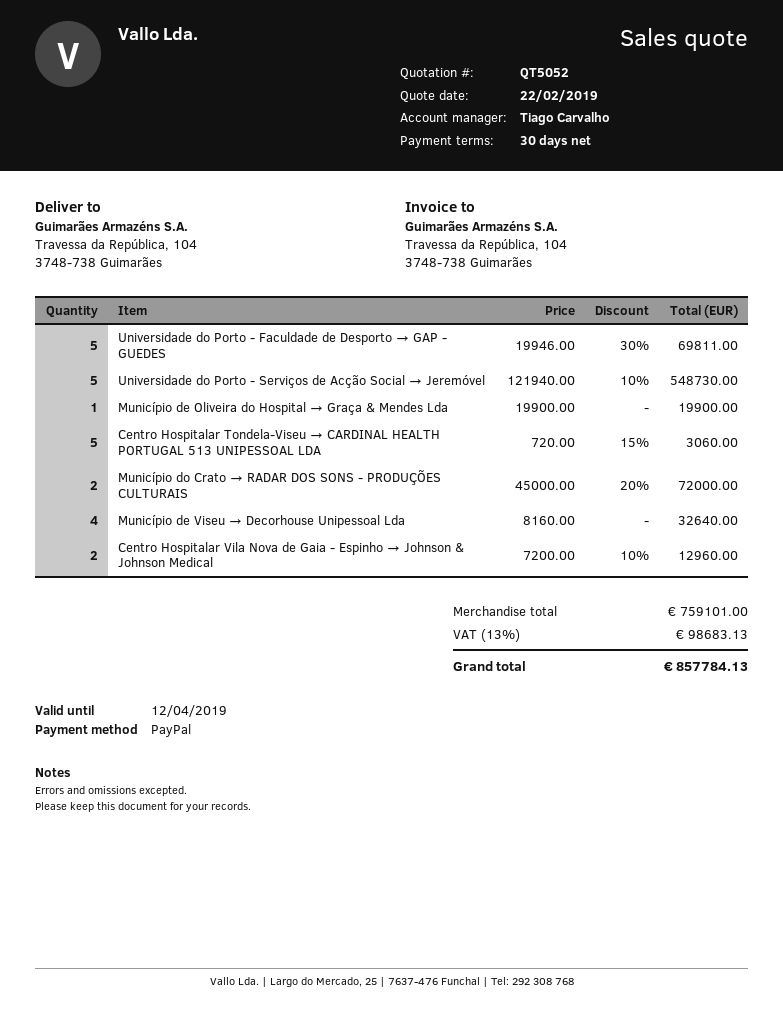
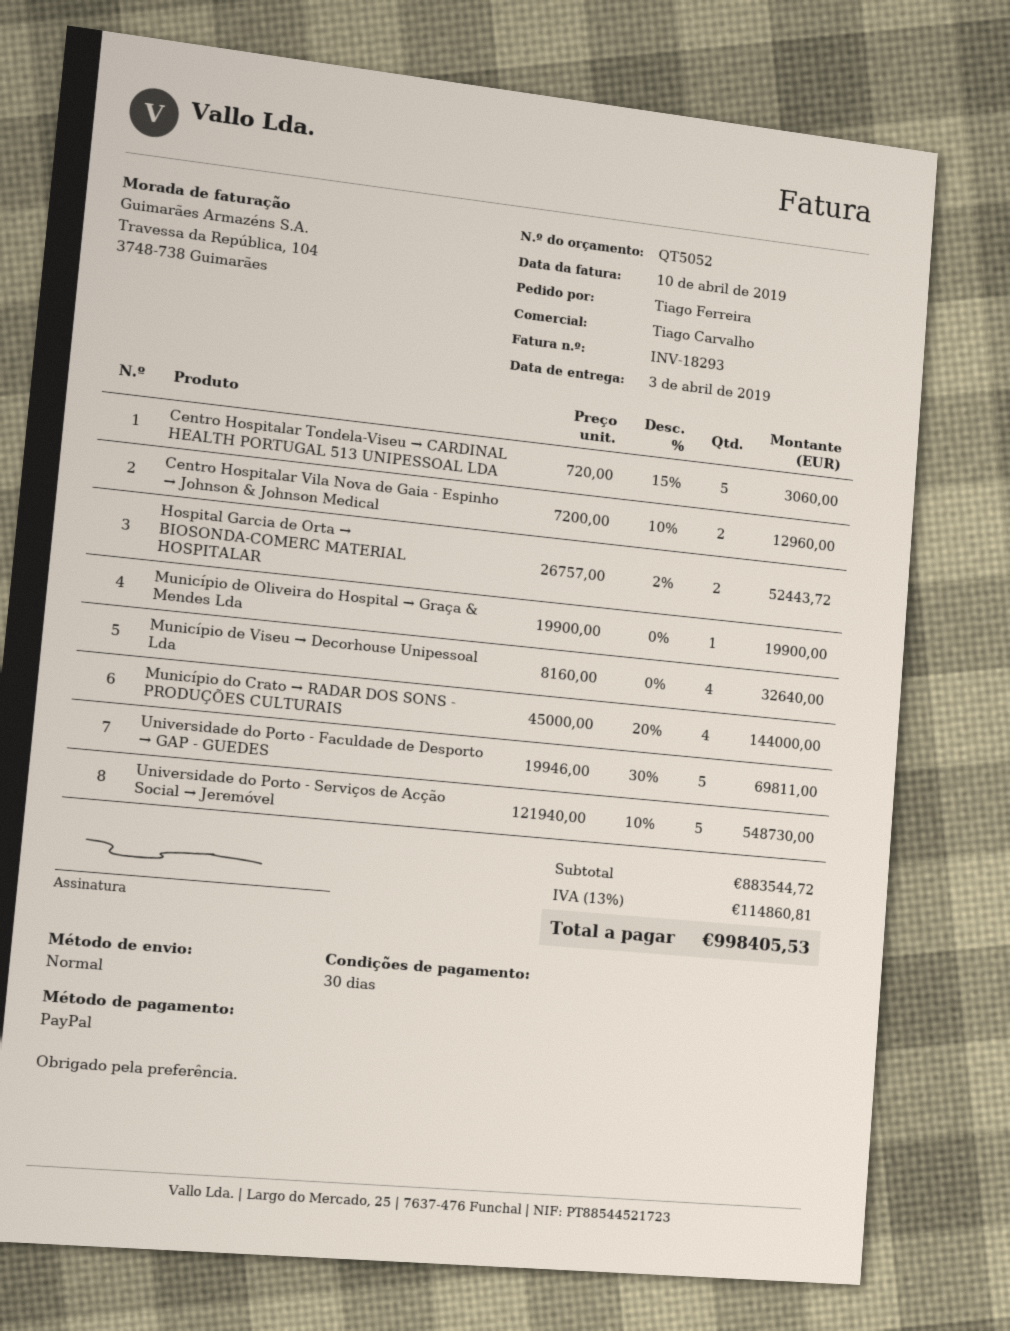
Município do Crato → RADAR DOS SONS - PRODUÇÕES CULTURAIS: 2 x 45000.00 - 20% = 72000.00 -> 4 x 45000.00 - 20% = 144000.00
Hospital Garcia de Orta → BIOSONDA-COMERC MATERIAL HOSPITALAR: none -> 2 x 26757.00 - 2% = 52443.72
subtotal: 759101.00 -> 883544.72
tax: 13% = 98683.13 -> 13% = 114860.81
total: 857784.13 -> 998405.53

